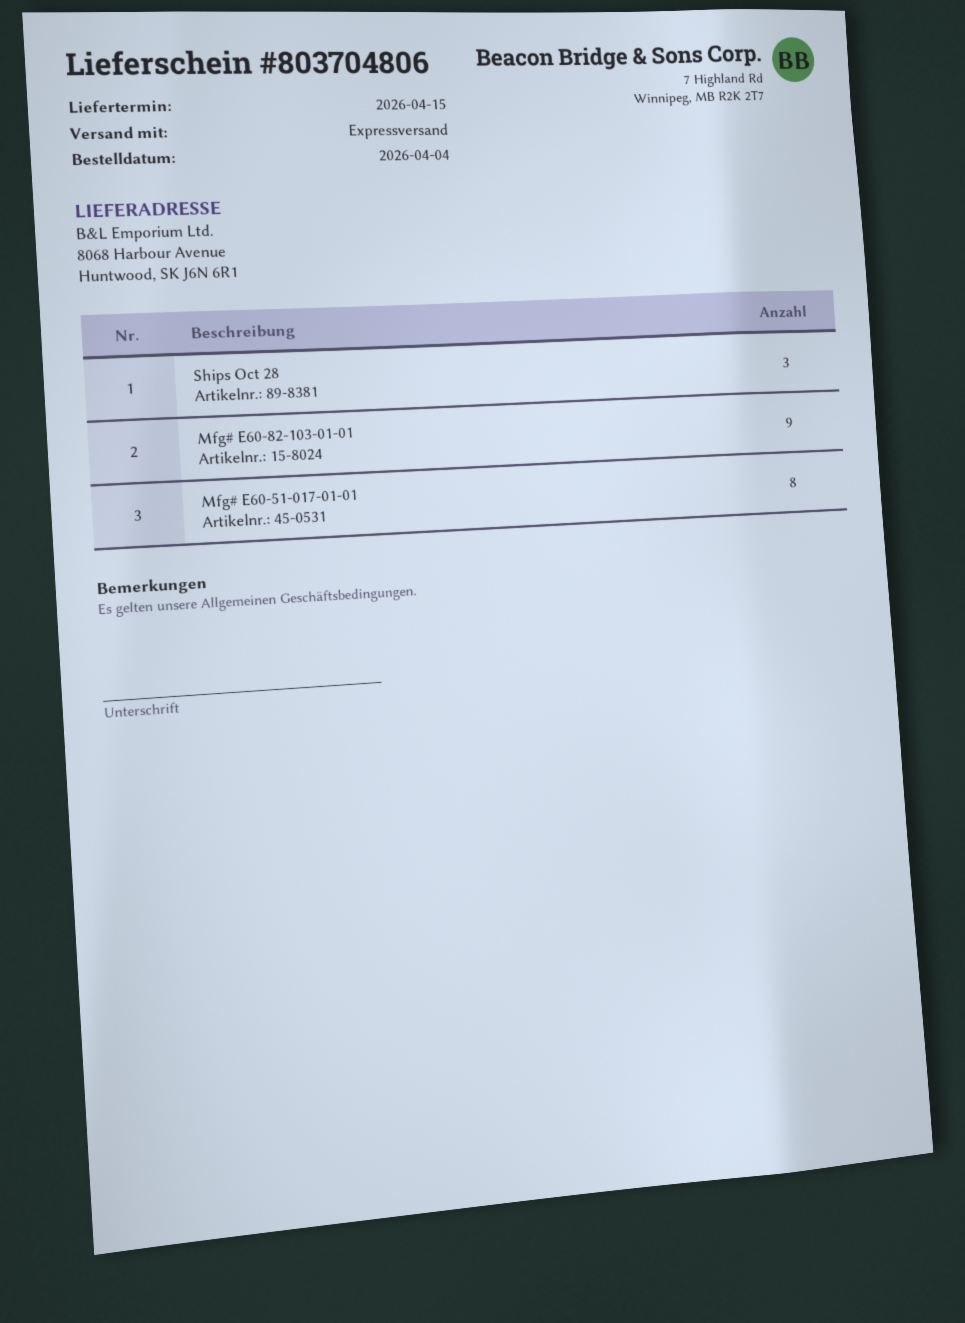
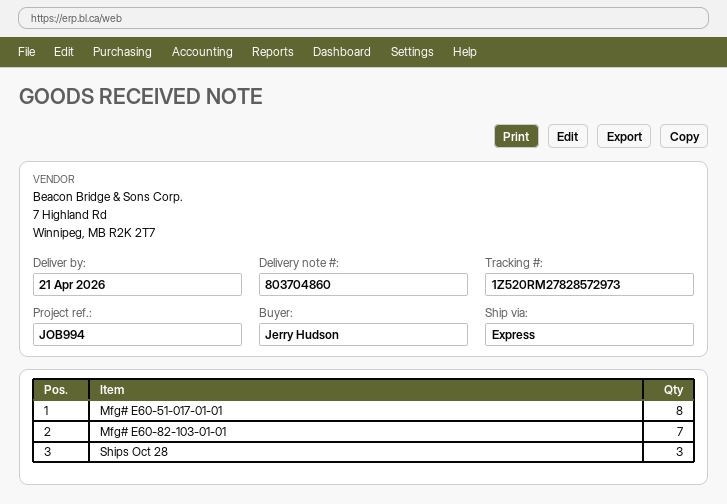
delivery note number: 803704806 -> 803704860
delivery date: 2026-04-15 -> 2026-04-21
Mfg# E60-82-103-01-01: 9 -> 7

